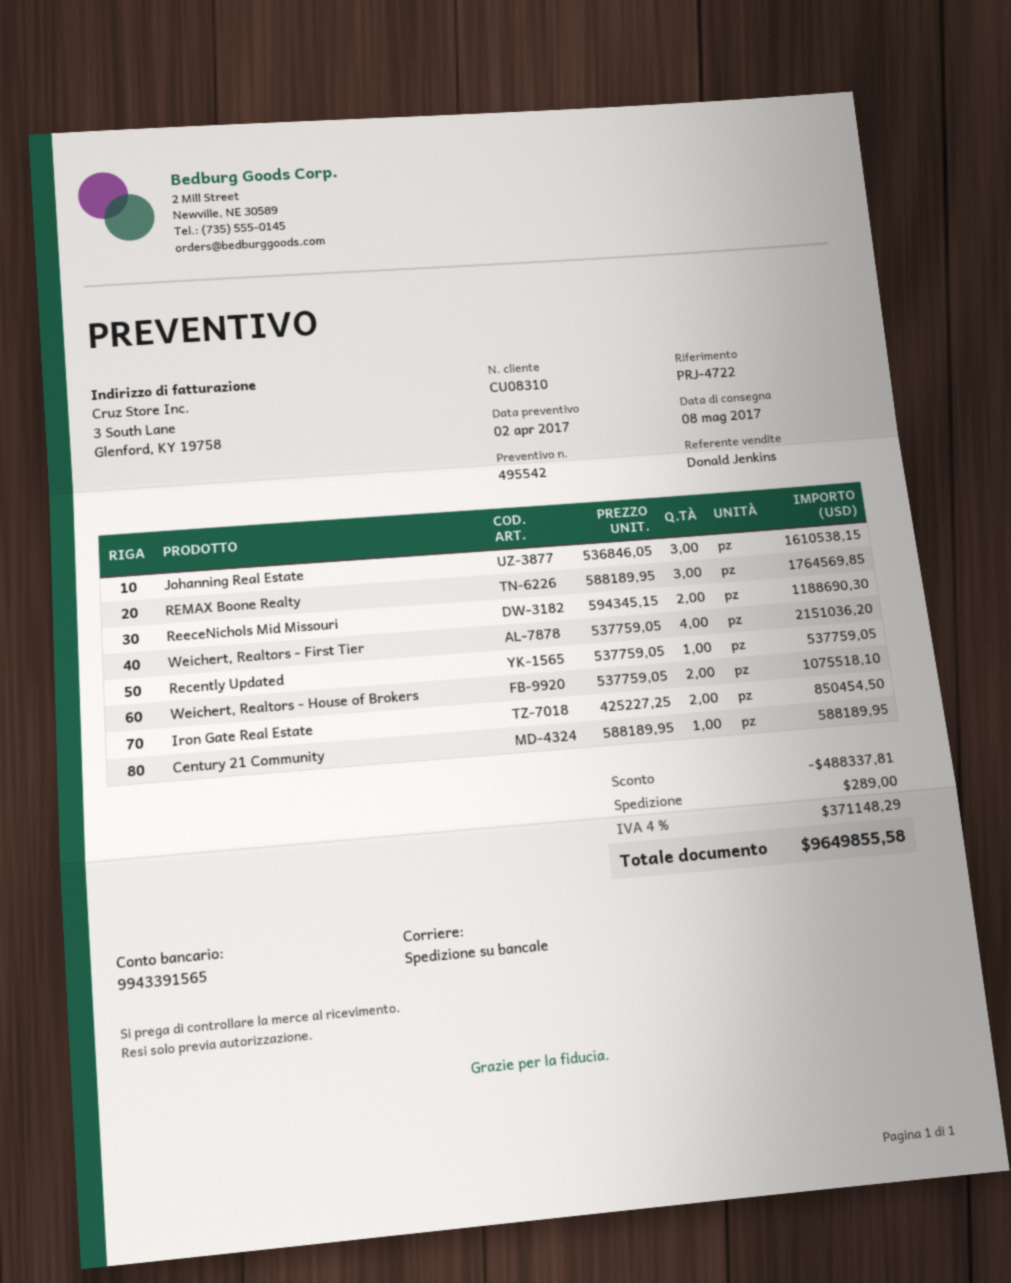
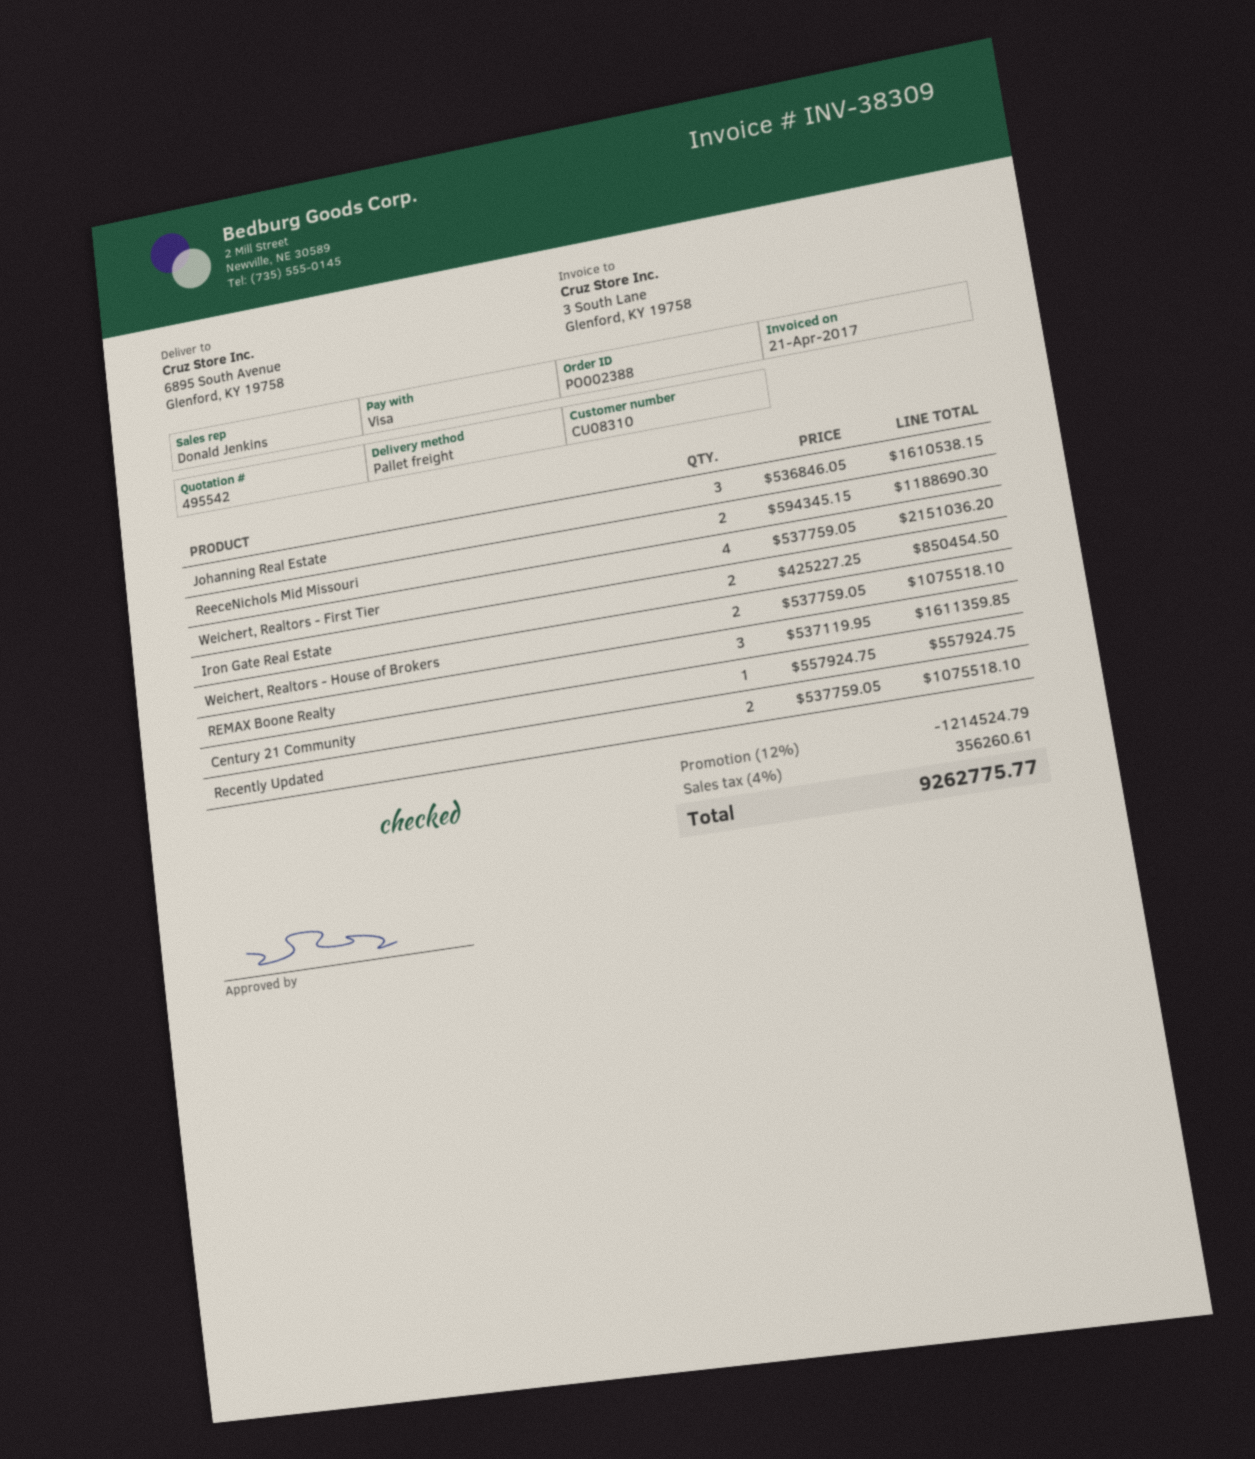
REMAX Boone Realty: 3 x 588189.95 = 1764569.85 -> 3 x 537119.95 = 1611359.85
Recently Updated: 1 x 537759.05 = 537759.05 -> 2 x 537759.05 = 1075518.10
Century 21 Community: 1 x 588189.95 = 588189.95 -> 1 x 557924.75 = 557924.75
discount: 488337.81 -> 1214524.79
shipping: 289.00 -> none
tax: 4% = 371148.29 -> 4% = 356260.61
total: 9649855.58 -> 9262775.77

